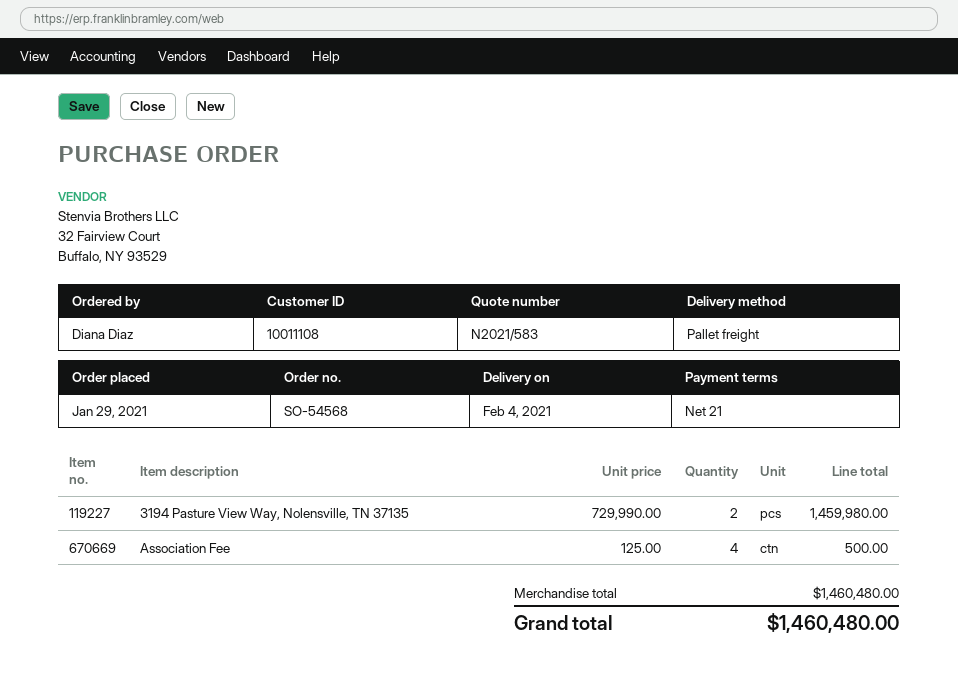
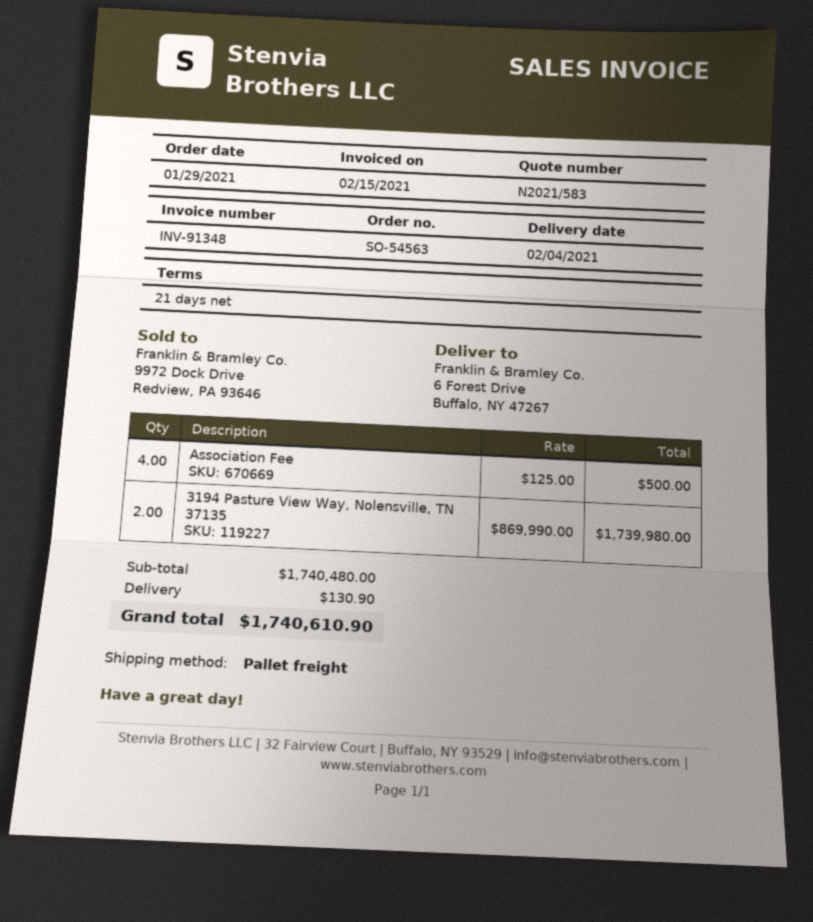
order number: SO-54568 -> SO-54563
3194 Pasture View Way, Nolensville, TN 37135: 2 x 729990.00 = 1459980.00 -> 2 x 869990.00 = 1739980.00
subtotal: 1460480.00 -> 1740480.00
shipping: none -> 130.90
total: 1460480.00 -> 1740610.90

